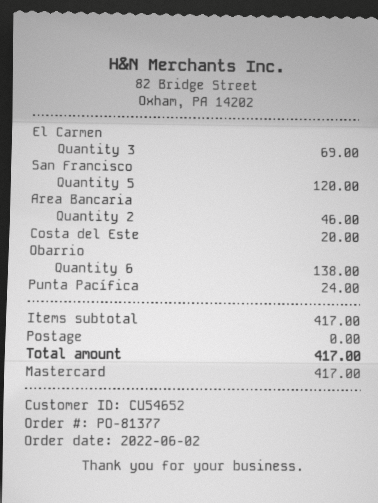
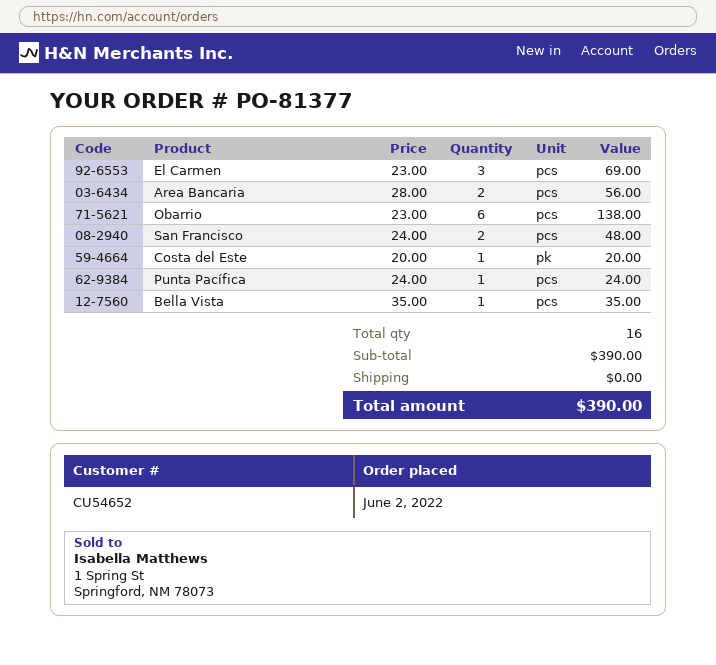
San Francisco: 5 for 120.00 -> 2 for 48.00
Area Bancaria: 2 for 46.00 -> 2 for 56.00
Bella Vista: none -> 1 for 35.00
subtotal: 417.00 -> 390.00
total: 417.00 -> 390.00

